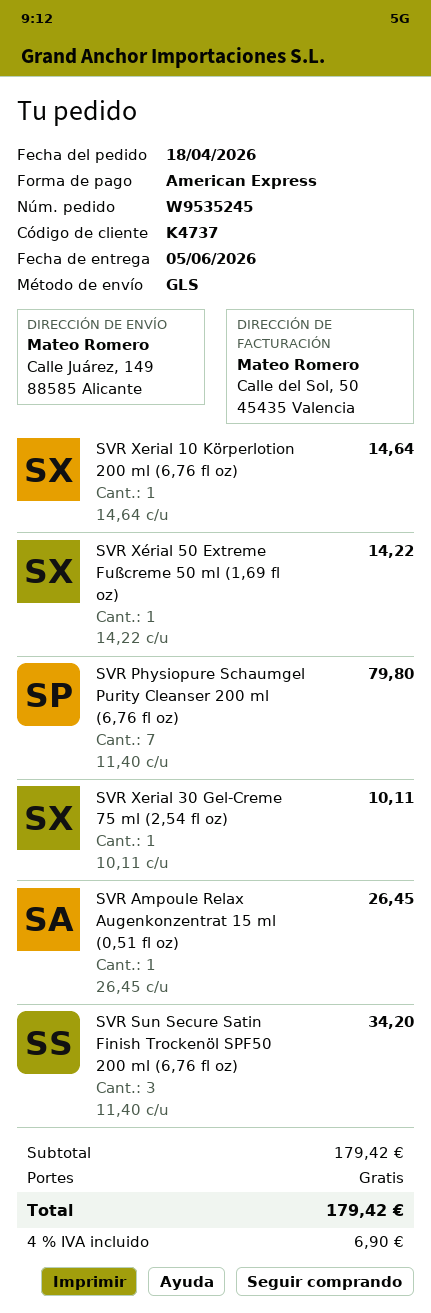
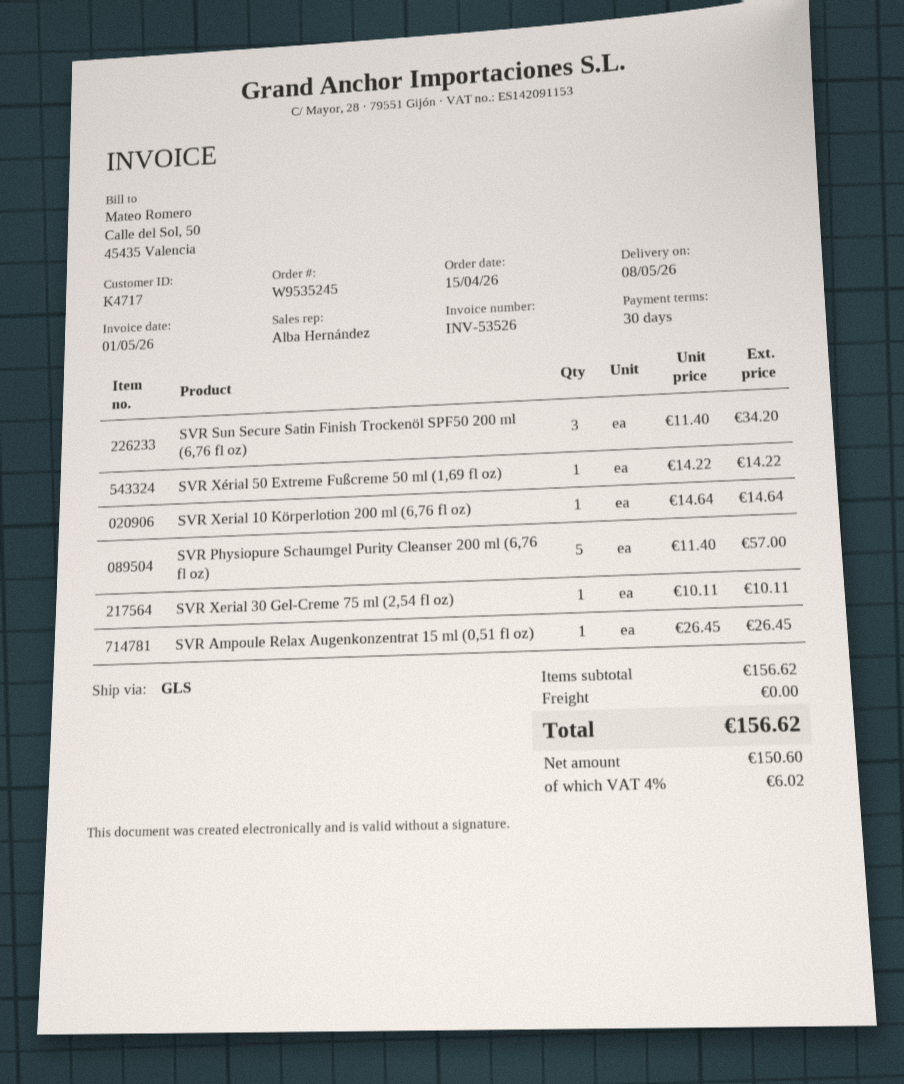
order date: 2026-04-18 -> 2026-04-15
delivery date: 2026-06-05 -> 2026-05-08
customer number: K4737 -> K4717
SVR Physiopure Schaumgel Purity Cleanser 200 ml (6,76 fl oz): 7 x 11.40 = 79.80 -> 5 x 11.40 = 57.00
subtotal: 179.42 -> 156.62
tax: 4% = 6.90 -> 4% = 6.02
total: 179.42 -> 156.62

